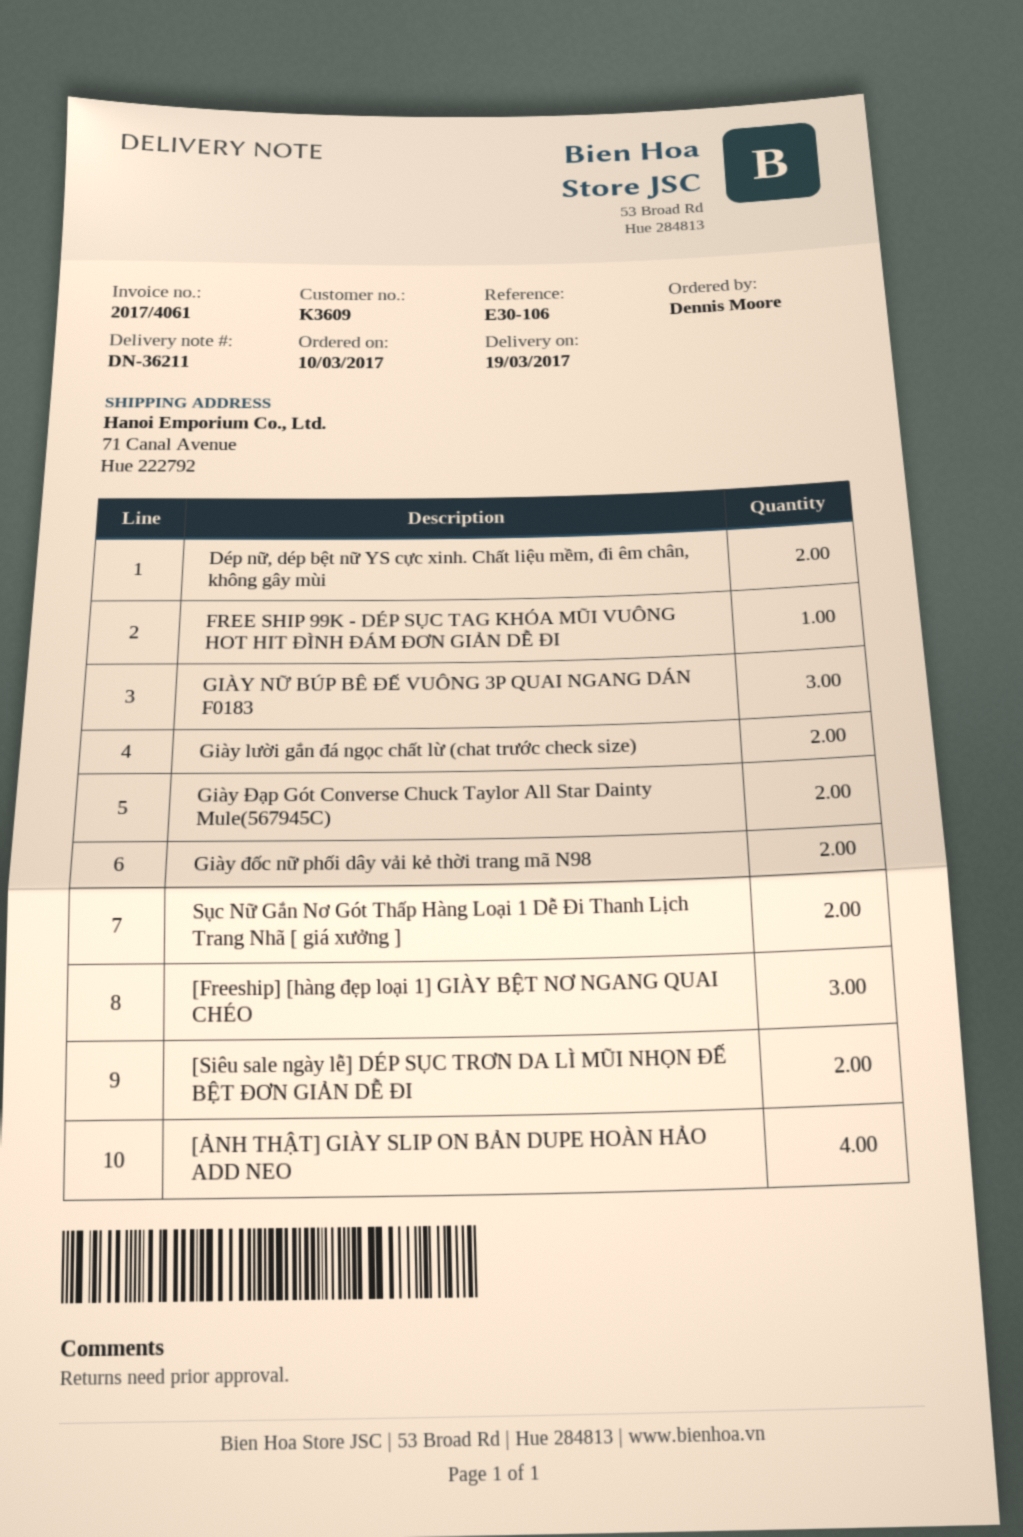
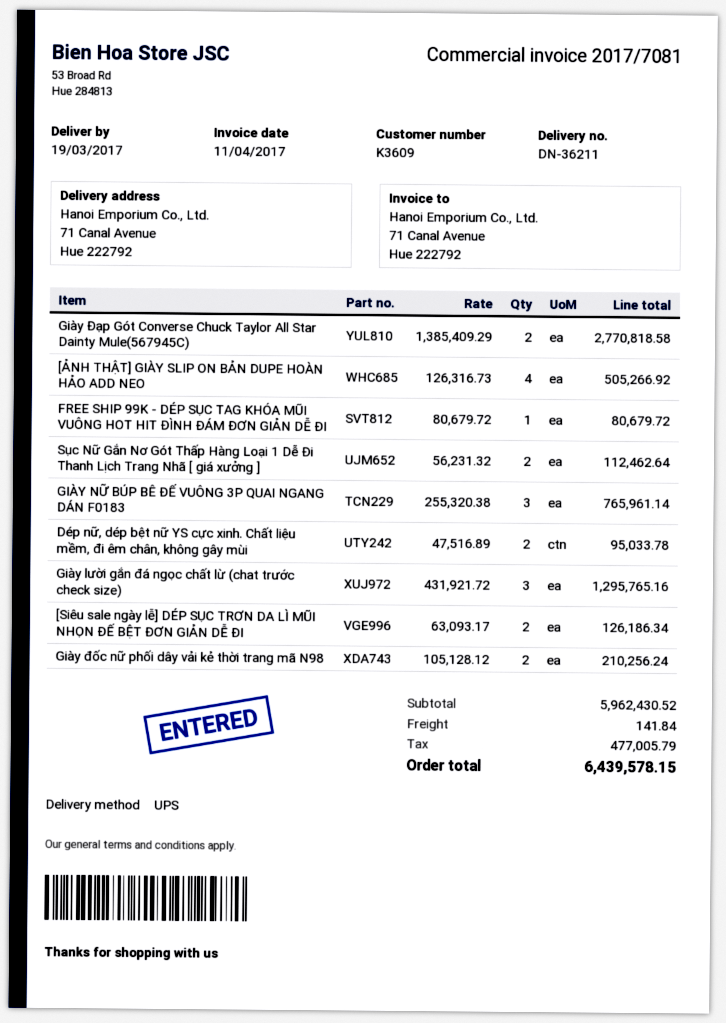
invoice number: 2017/4061 -> 2017/7081
Giày lười gắn đá ngọc chất lừ (chat trước check size): 2 -> 3
[Freeship] [hàng đẹp loại 1] GIÀY BỆT NƠ NGANG QUAI CHÉO: 3 -> none

